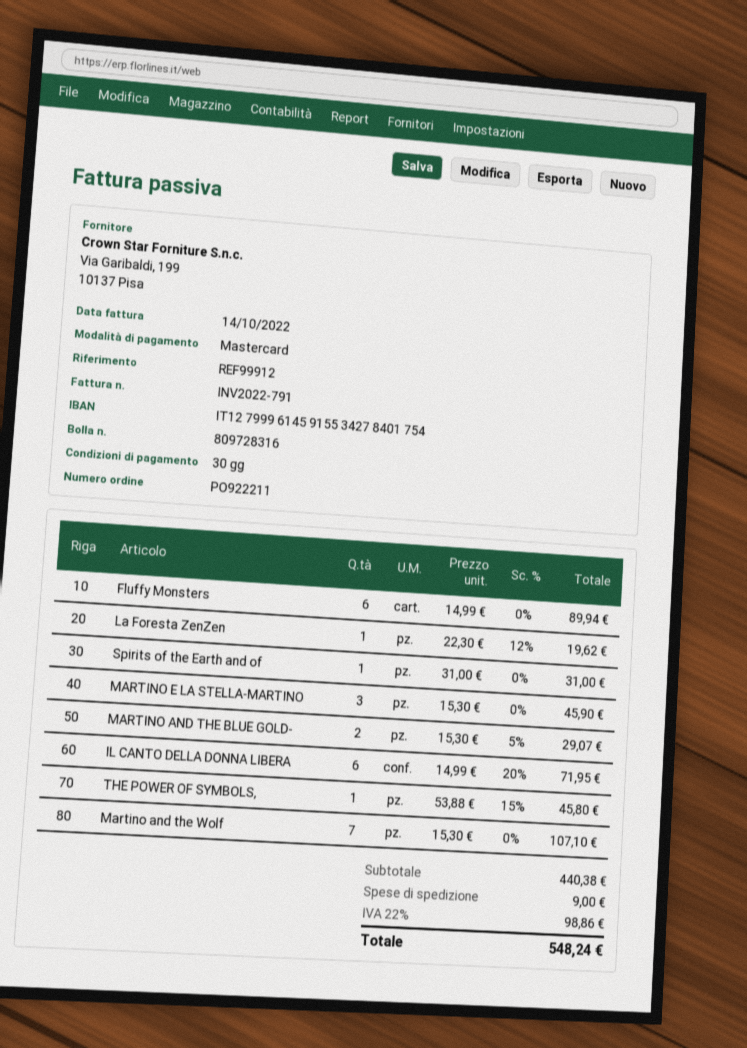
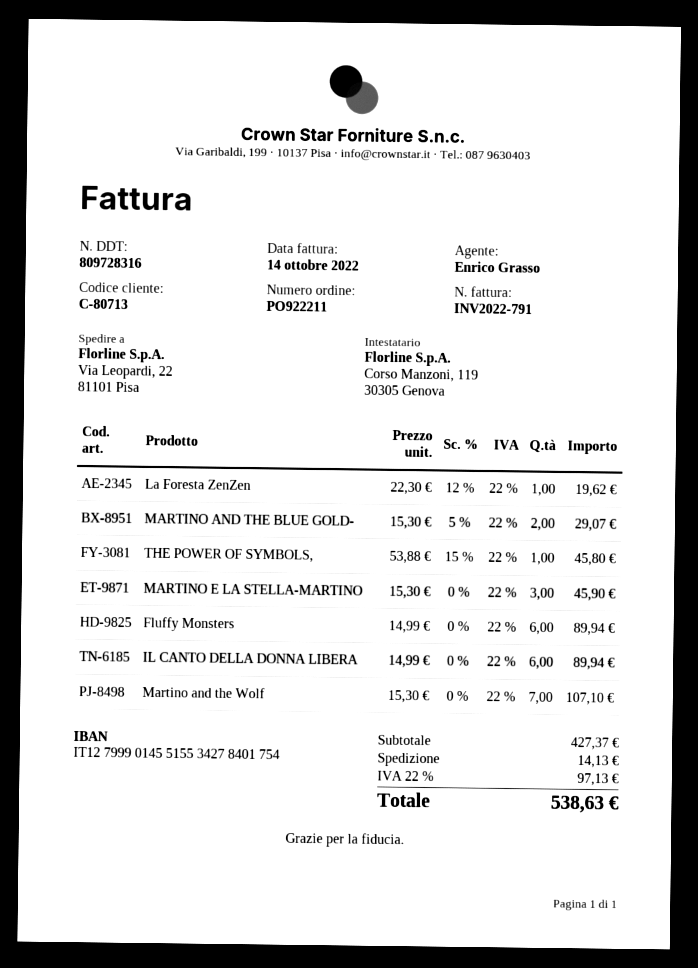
bank account: IT1279996145915534278401754 -> IT1279990145515534278401754
Spirits of the Earth and of: 1 x 31.00 = 31.00 -> none
IL CANTO DELLA DONNA LIBERA: 6 x 14.99 - 20% = 71.95 -> 6 x 14.99 = 89.94
subtotal: 440.38 -> 427.37
shipping: 9.00 -> 14.13
tax: 22% = 98.86 -> 22% = 97.13
total: 548.24 -> 538.63

